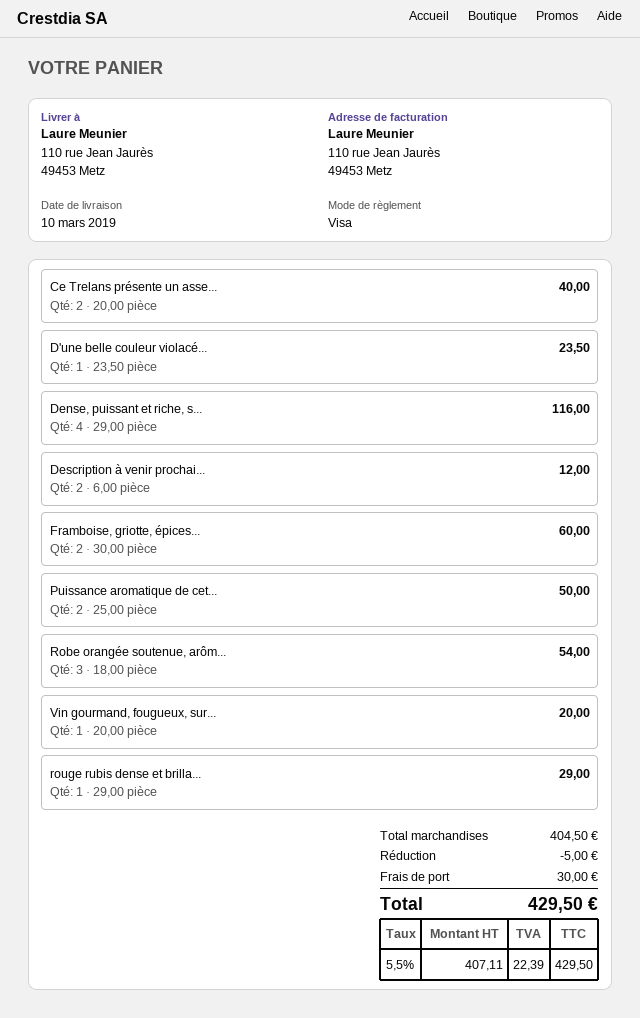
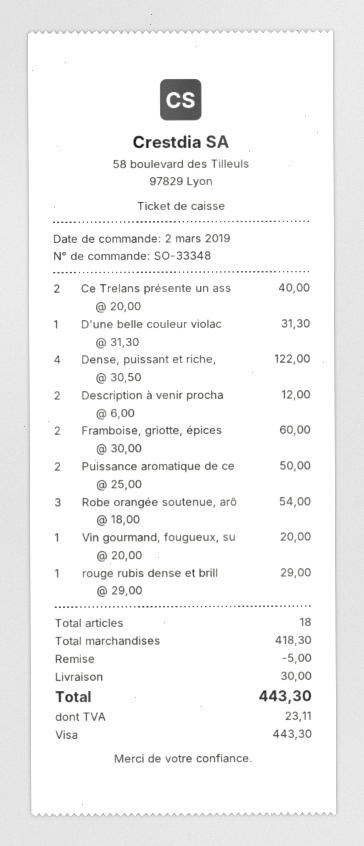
D'une belle couleur violacé...: 1 x 23.50 = 23.50 -> 1 x 31.30 = 31.30
Dense, puissant et riche, s...: 4 x 29.00 = 116.00 -> 4 x 30.50 = 122.00
subtotal: 404.50 -> 418.30
tax: 22.39 -> 23.11
total: 429.50 -> 443.30

